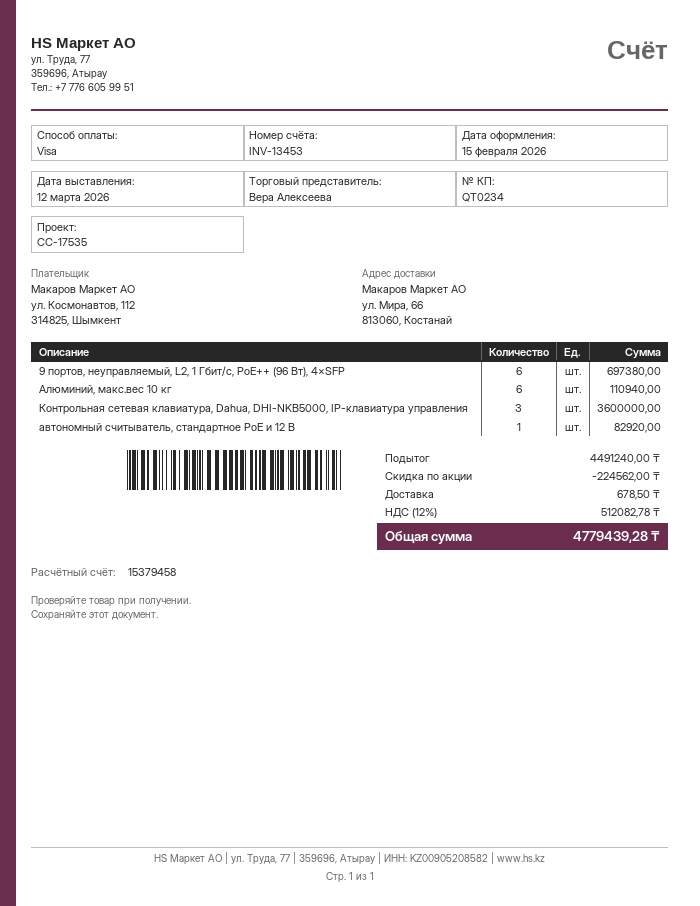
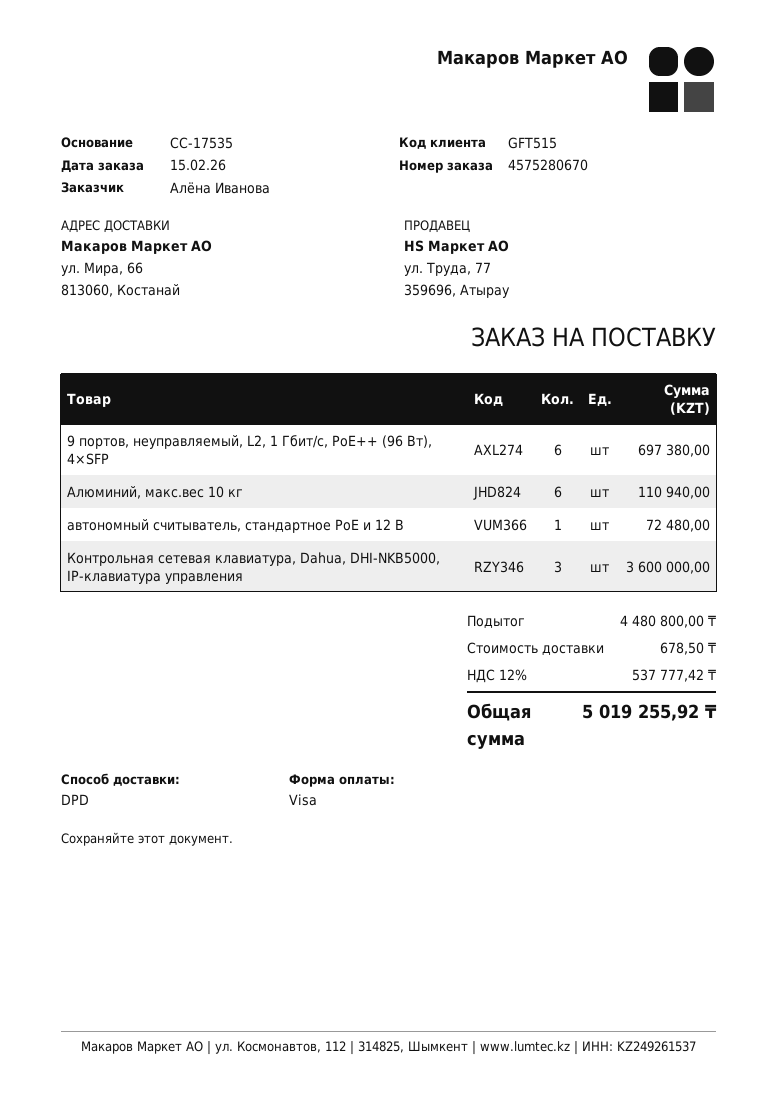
автономный считыватель, стандартное PoE и 12 В: 1 for 82920.00 -> 1 for 72480.00
subtotal: 4491240.00 -> 4480800.00
discount: 224562.00 -> none
tax: 12% = 512082.78 -> 12% = 537777.42
total: 4779439.28 -> 5019255.92

